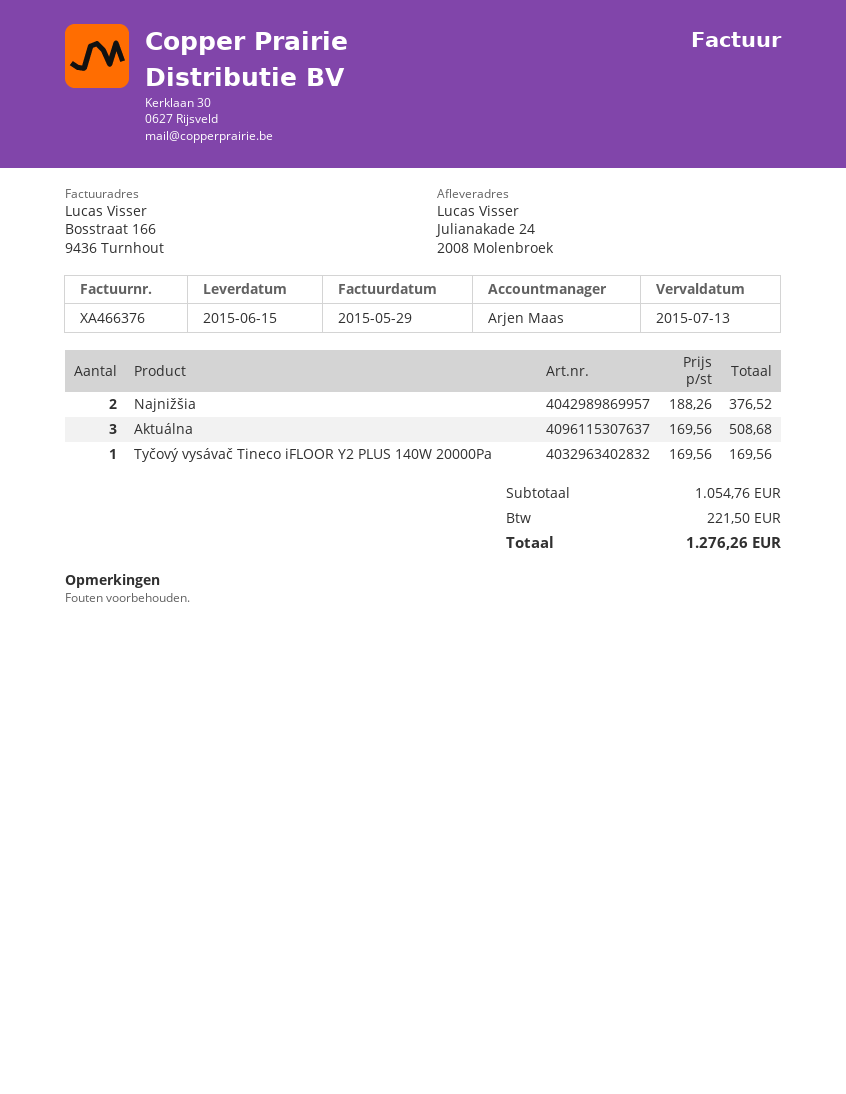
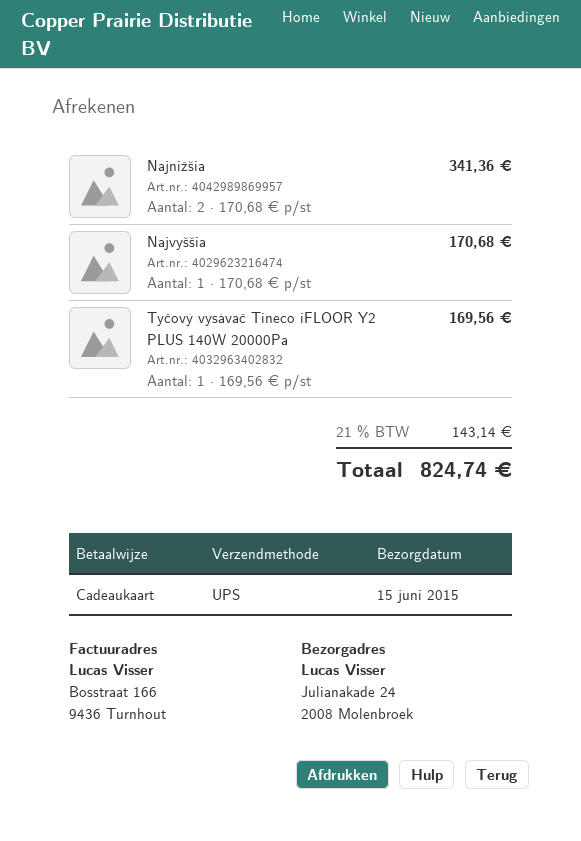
Najnižšia: 2 x 188.26 = 376.52 -> 2 x 170.68 = 341.36
Aktuálna: 3 x 169.56 = 508.68 -> none
Najvyššia: none -> 1 x 170.68 = 170.68
tax: 221.50 -> 143.14
total: 1276.26 -> 824.74

